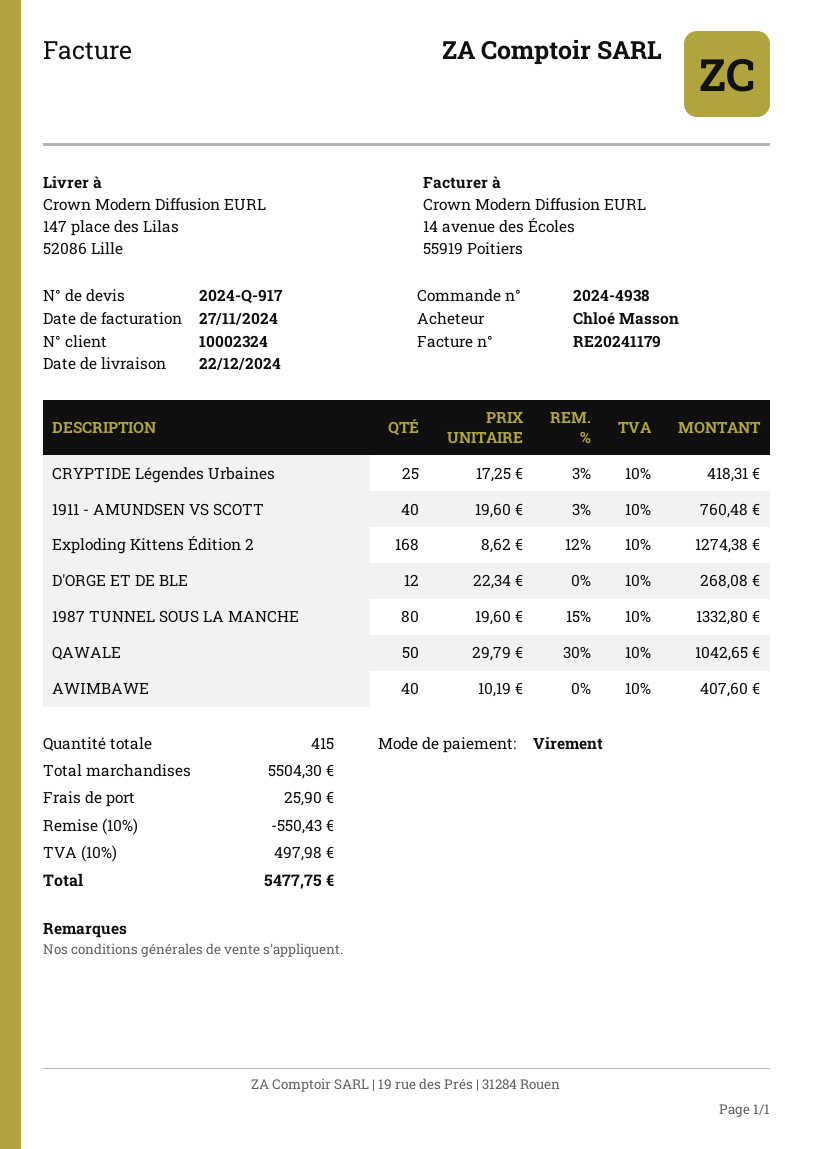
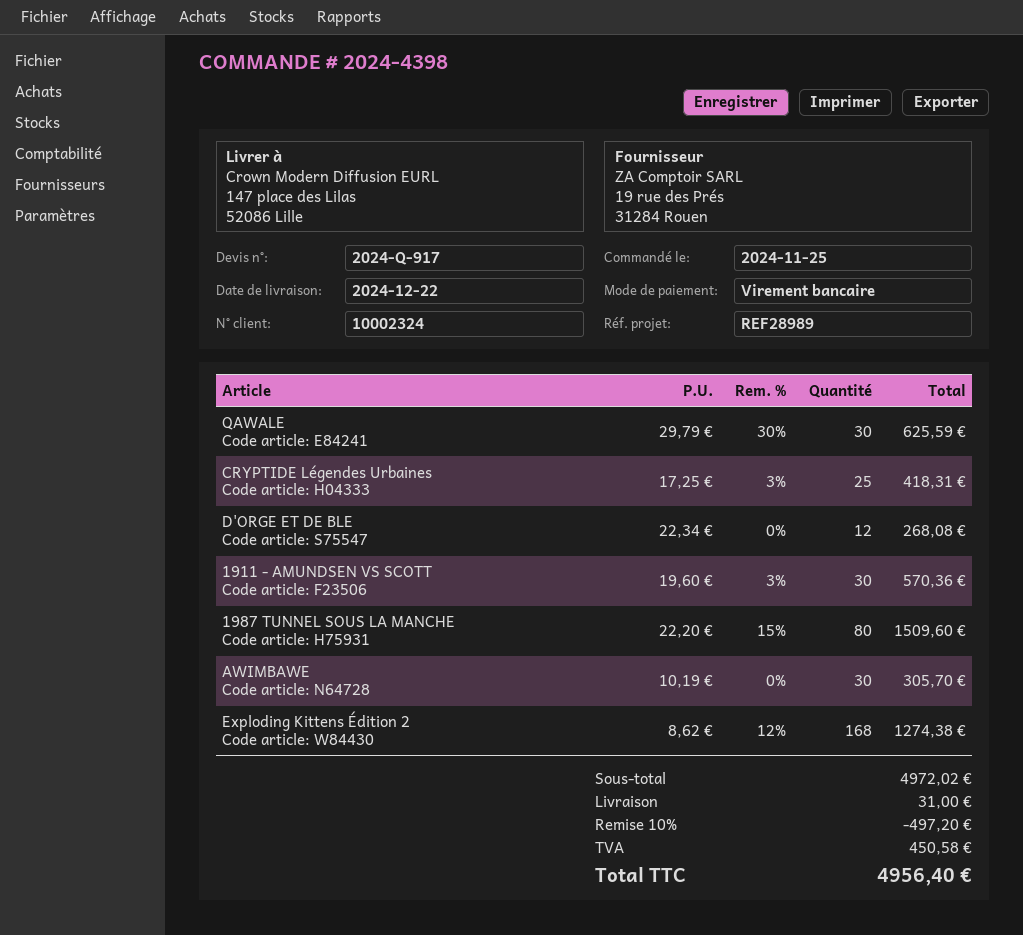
order number: 2024-4938 -> 2024-4398
1911 - AMUNDSEN VS SCOTT: 40 x 19.60 - 3% = 760.48 -> 30 x 19.60 - 3% = 570.36
1987 TUNNEL SOUS LA MANCHE: 80 x 19.60 - 15% = 1332.80 -> 80 x 22.20 - 15% = 1509.60
QAWALE: 50 x 29.79 - 30% = 1042.65 -> 30 x 29.79 - 30% = 625.59
AWIMBAWE: 40 x 10.19 = 407.60 -> 30 x 10.19 = 305.70
subtotal: 5504.30 -> 4972.02
discount: 10% = 550.43 -> 10% = 497.20
shipping: 25.90 -> 31.00
tax: 497.98 -> 450.58
total: 5477.75 -> 4956.40

